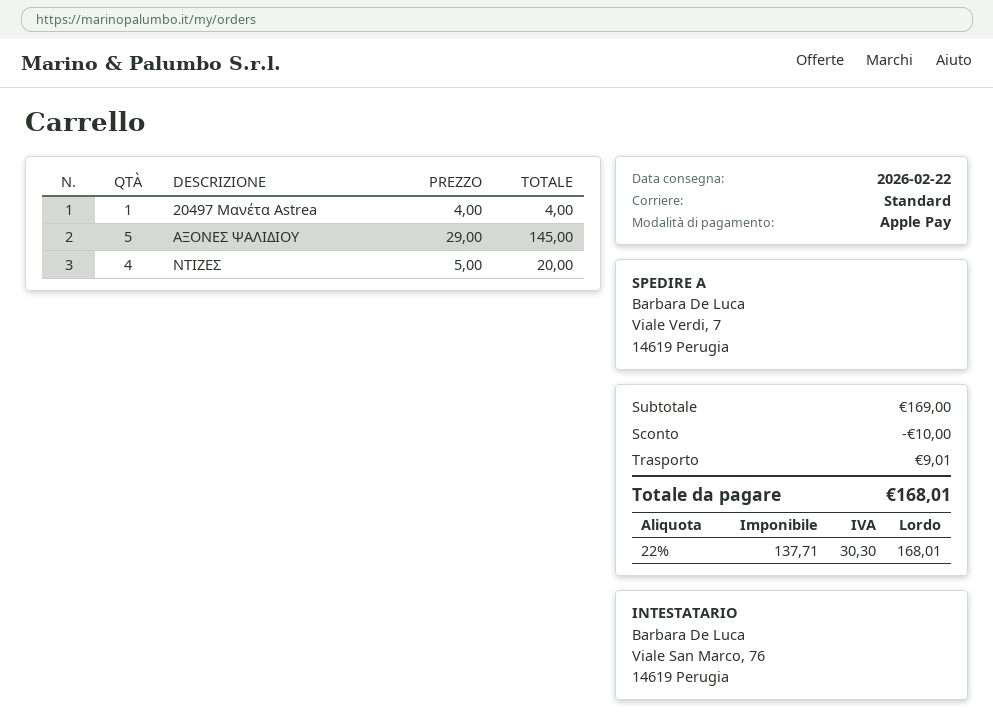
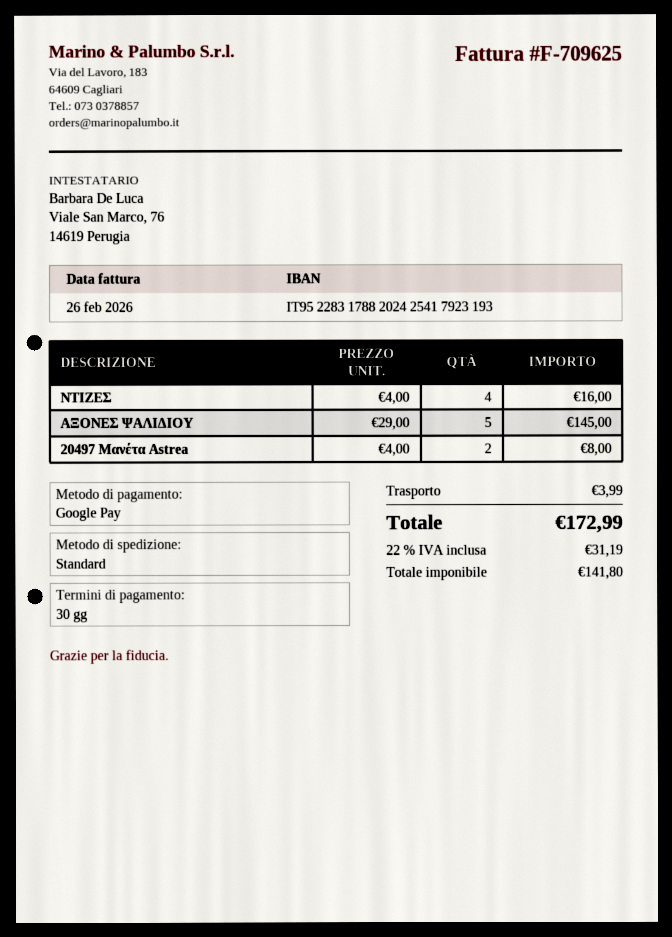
payment method: Apple Pay -> Google Pay
20497 Μανέτα Astrea: 1 x 4.00 = 4.00 -> 2 x 4.00 = 8.00
ΝΤΙΖΕΣ: 4 x 5.00 = 20.00 -> 4 x 4.00 = 16.00
discount: 10.00 -> none
shipping: 9.01 -> 3.99
net: 137.71 -> 141.80
tax: 22% = 30.30 -> 22% = 31.19
total: 168.01 -> 172.99

